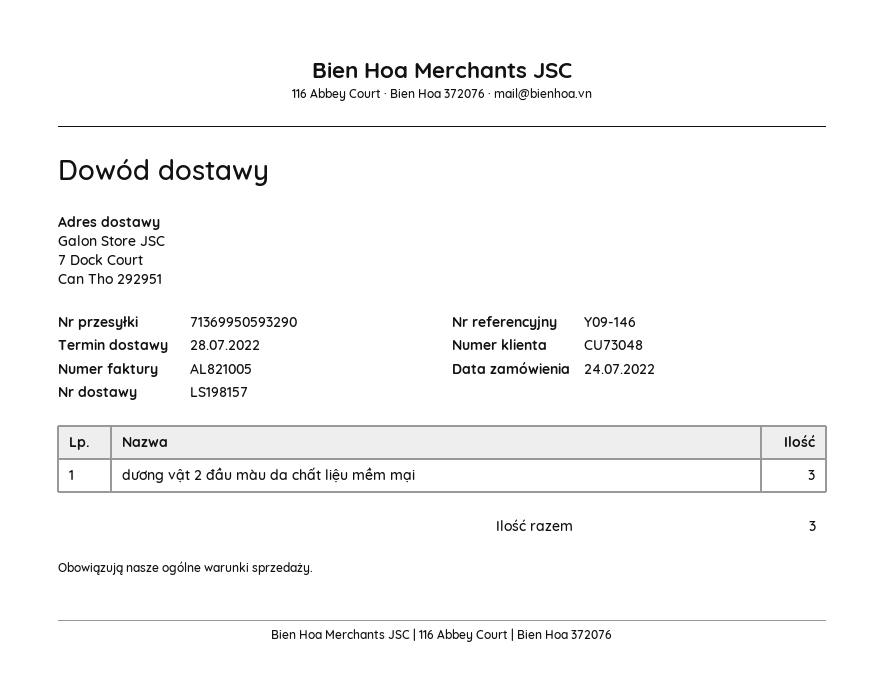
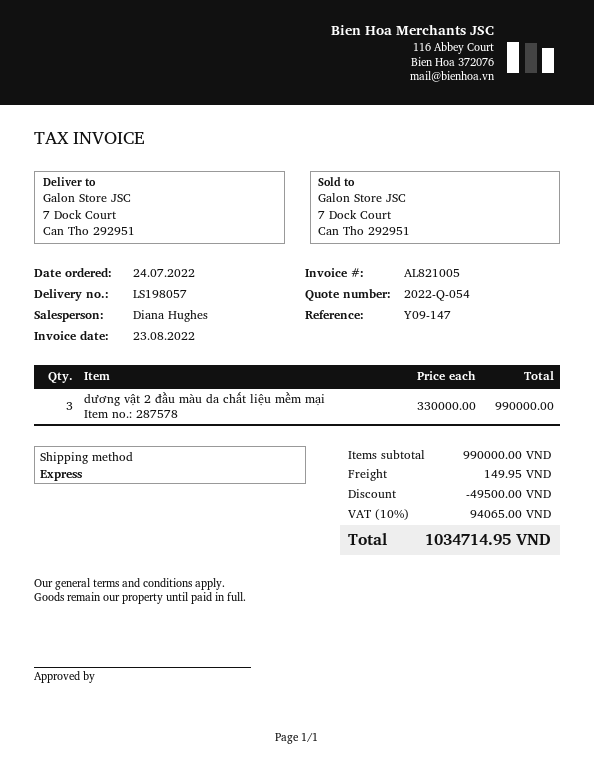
delivery note number: LS198157 -> LS198057
reference: Y09-146 -> Y09-147

